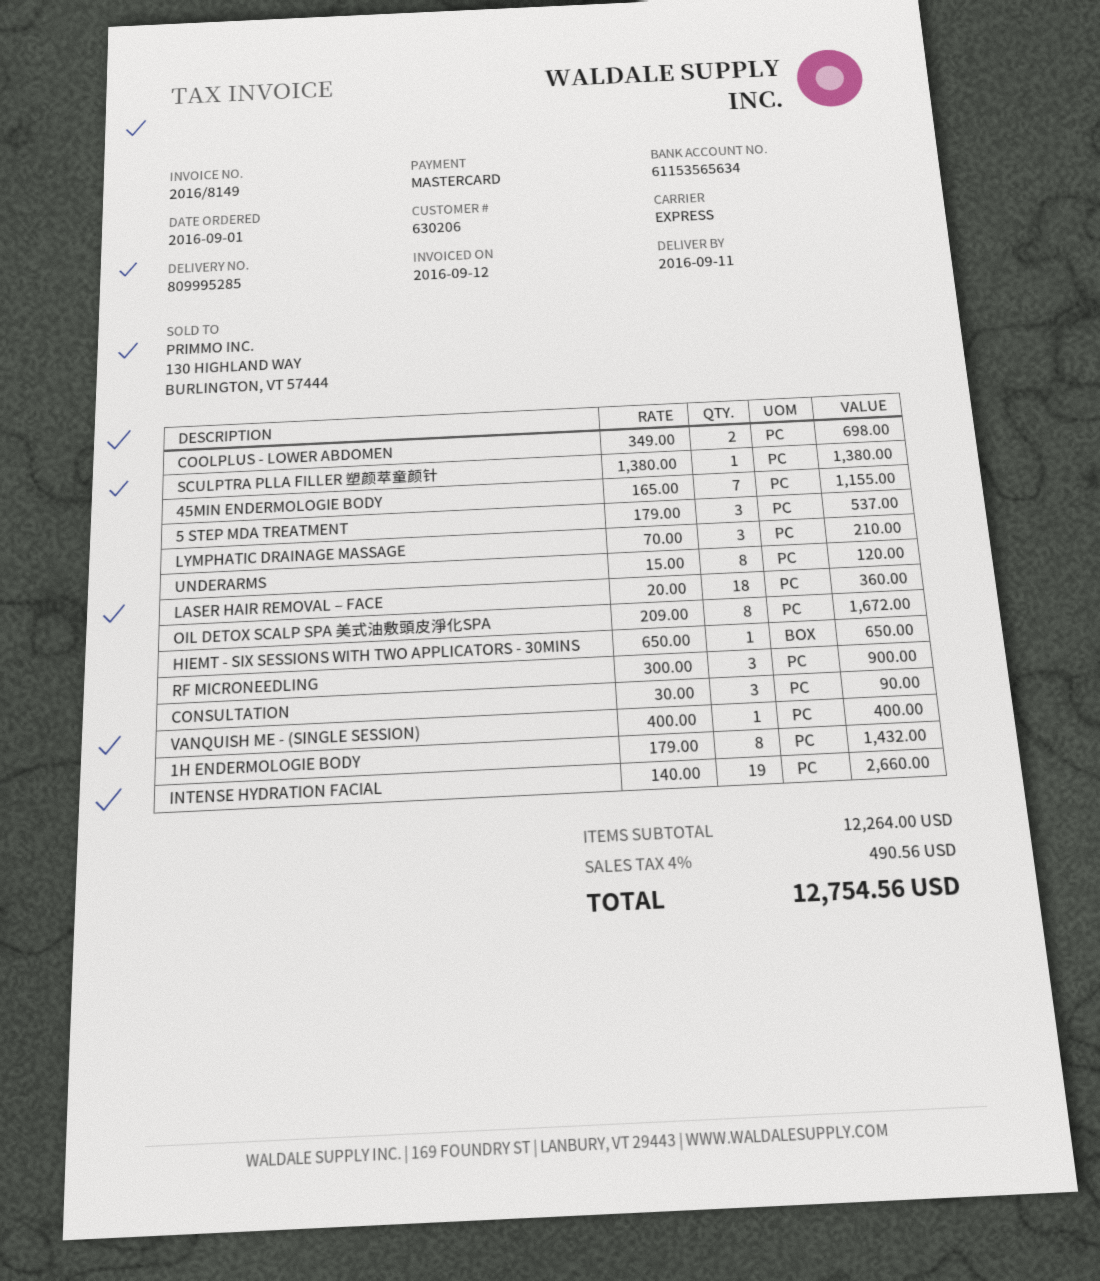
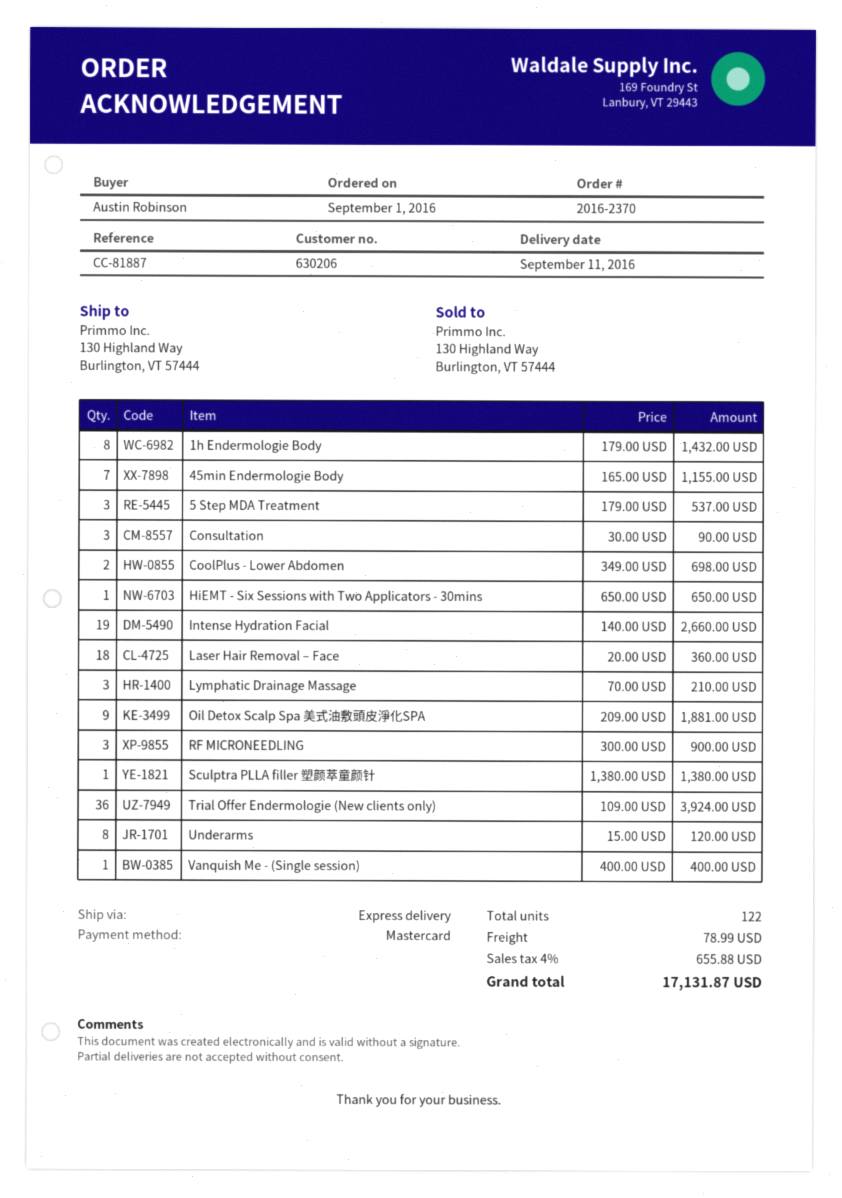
OIL DETOX SCALP SPA 美式油敷頭皮淨化SPA: 8 x 209.00 = 1672.00 -> 9 x 209.00 = 1881.00
Trial Offer Endermologie (New clients only): none -> 36 x 109.00 = 3924.00
shipping: none -> 78.99
tax: 4% = 490.56 -> 4% = 655.88
total: 12754.56 -> 17131.87

